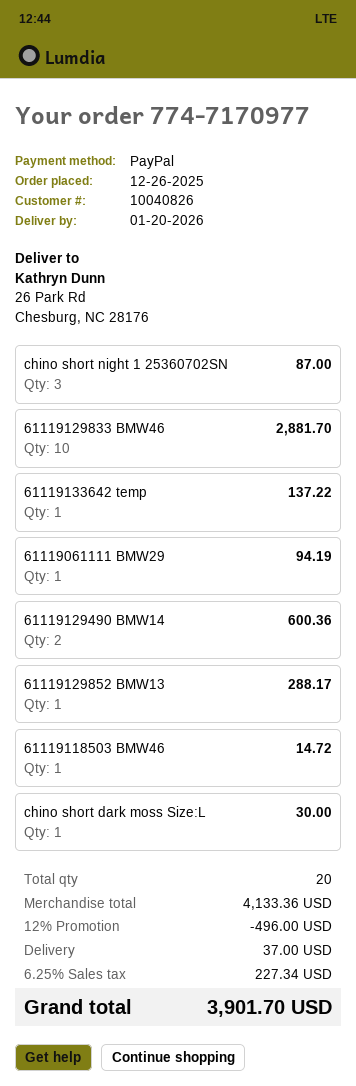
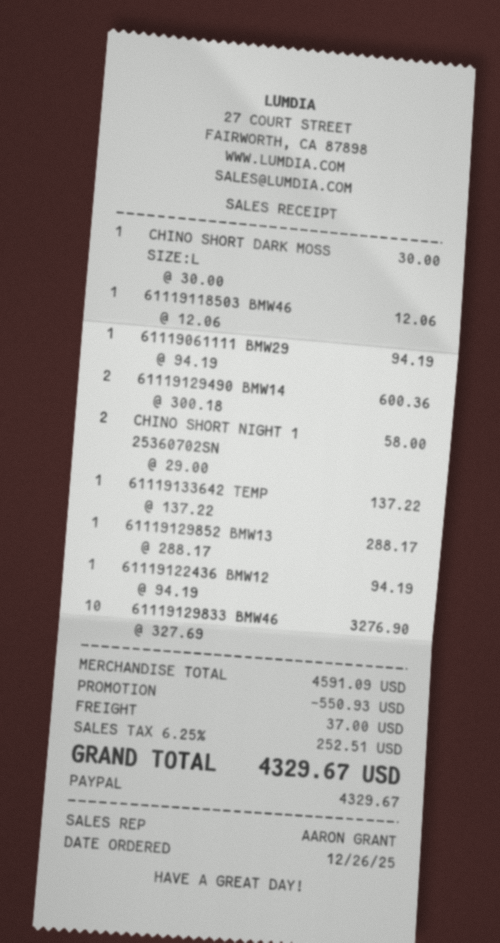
chino short night 1 25360702SN: 3 for 87.00 -> 2 for 58.00
61119129833 BMW46: 10 for 2881.70 -> 10 for 3276.90
61119118503 BMW46: 1 for 14.72 -> 1 for 12.06
61119122436 BMW12: none -> 1 for 94.19
subtotal: 4133.36 -> 4591.09
discount: 496.00 -> 550.93
tax: 6.25% = 227.34 -> 6.25% = 252.51
total: 3901.70 -> 4329.67

